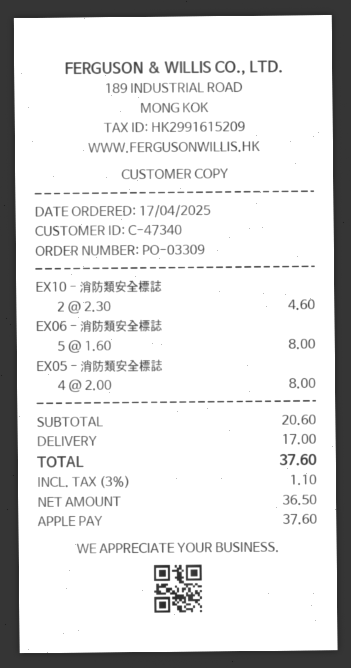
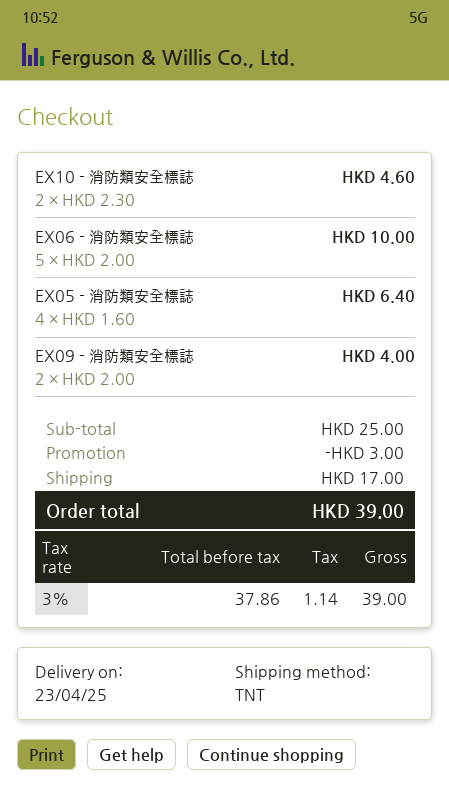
EX06 - 消防類安全標誌: 5 x 1.60 = 8.00 -> 5 x 2.00 = 10.00
EX05 - 消防類安全標誌: 4 x 2.00 = 8.00 -> 4 x 1.60 = 6.40
EX09 - 消防類安全標誌: none -> 2 x 2.00 = 4.00
subtotal: 20.60 -> 25.00
discount: none -> 3.00
net: 36.50 -> 37.86
tax: 3% = 1.10 -> 3% = 1.14
total: 37.60 -> 39.00

